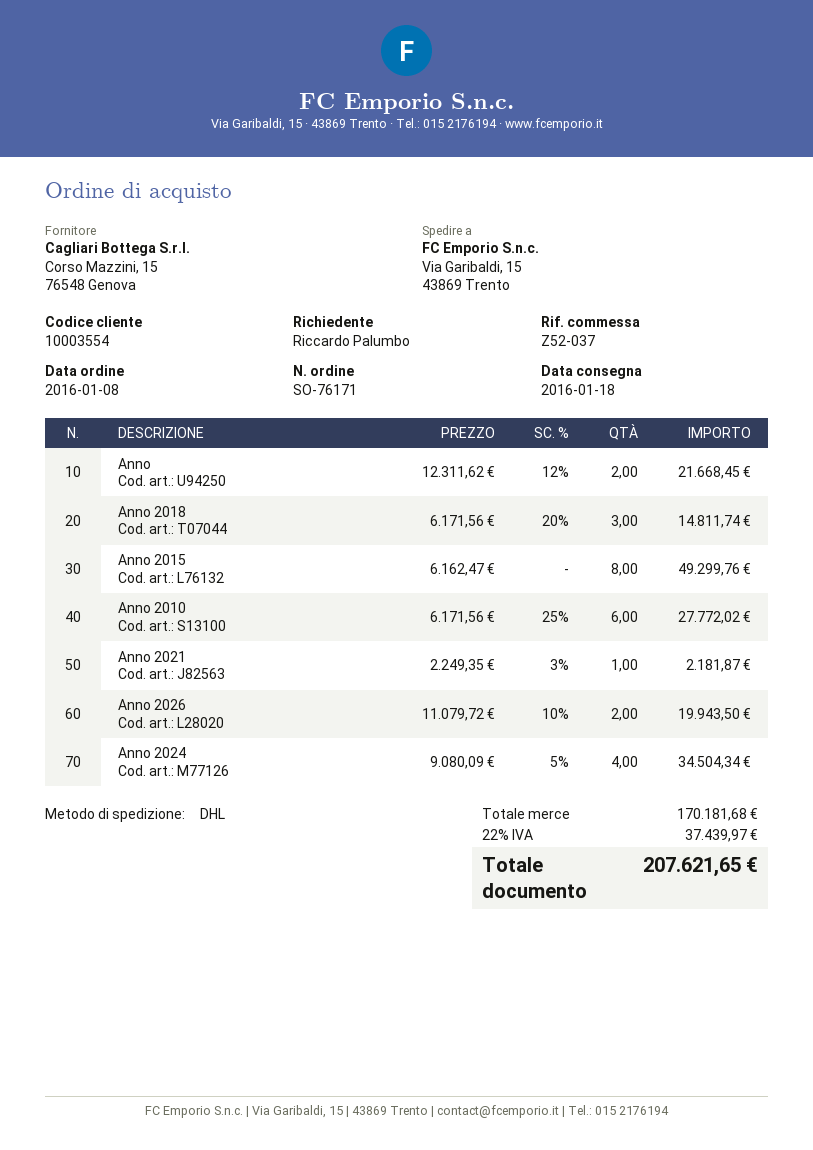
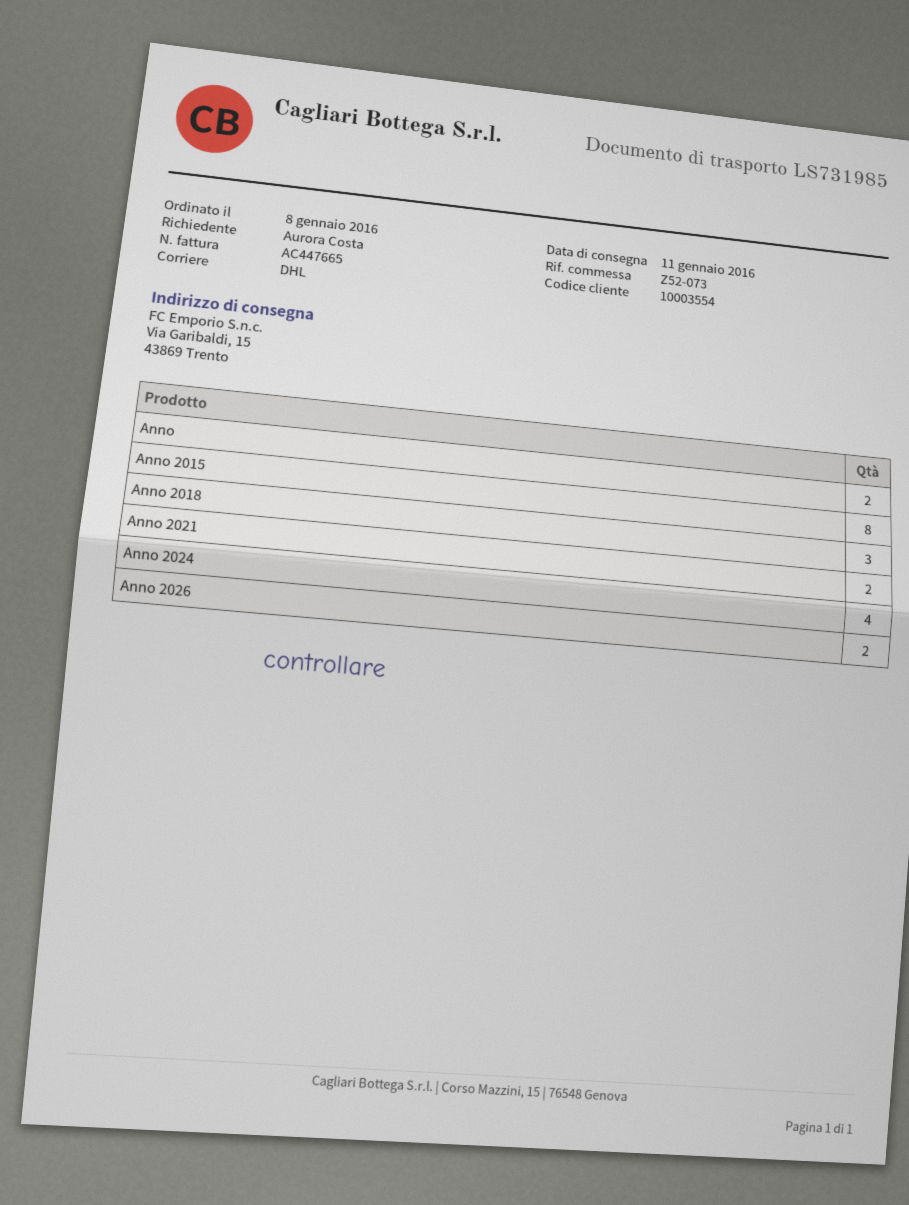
delivery date: 2016-01-18 -> 2016-01-11
reference: Z52-037 -> Z52-073
ordered by: Riccardo Palumbo -> Aurora Costa
Anno 2010: 6 -> none
Anno 2021: 1 -> 2

